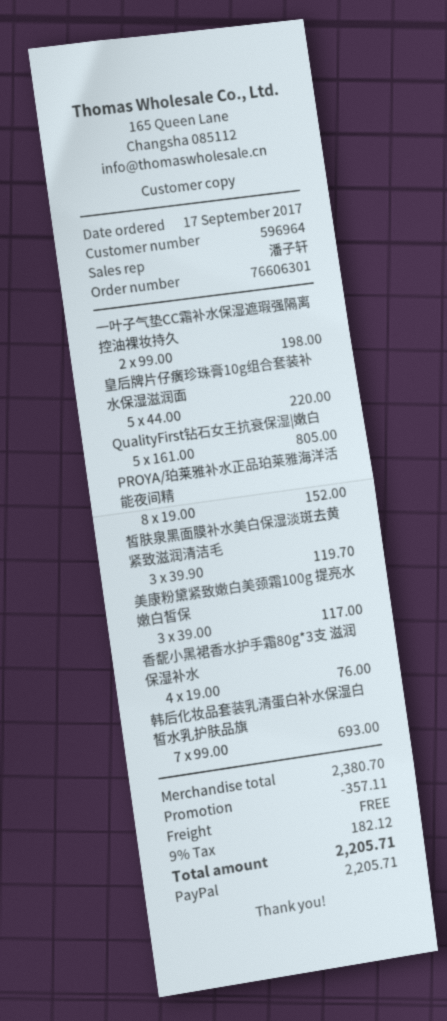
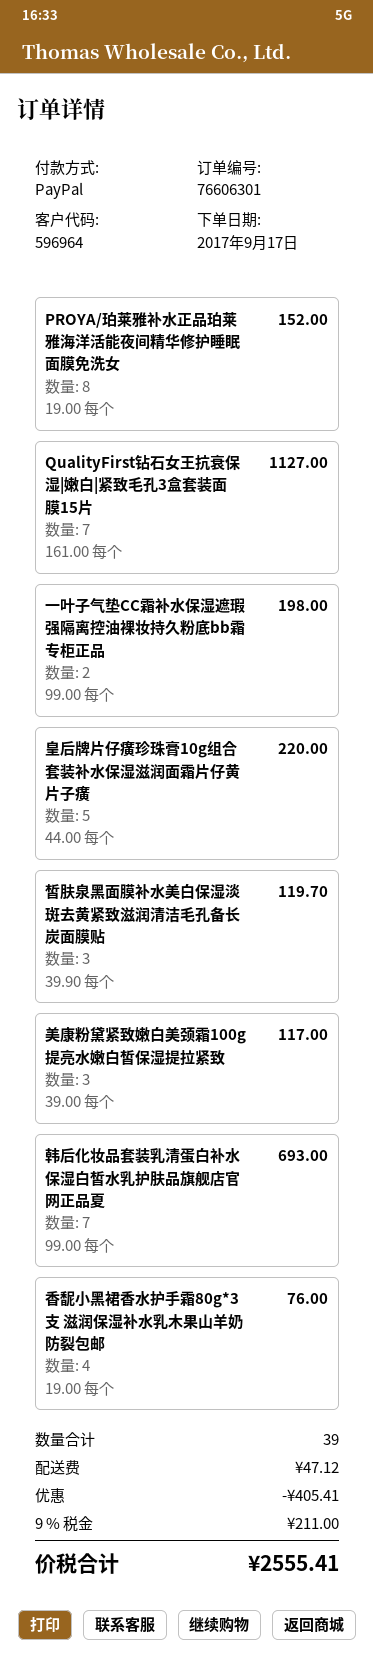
QualityFirst钻石女王抗衰保湿|嫩白: 5 x 161.00 = 805.00 -> 7 x 161.00 = 1127.00
discount: 357.11 -> 405.41
shipping: 0.00 -> 47.12
tax: 9% = 182.12 -> 9% = 211.00
total: 2205.71 -> 2555.41

